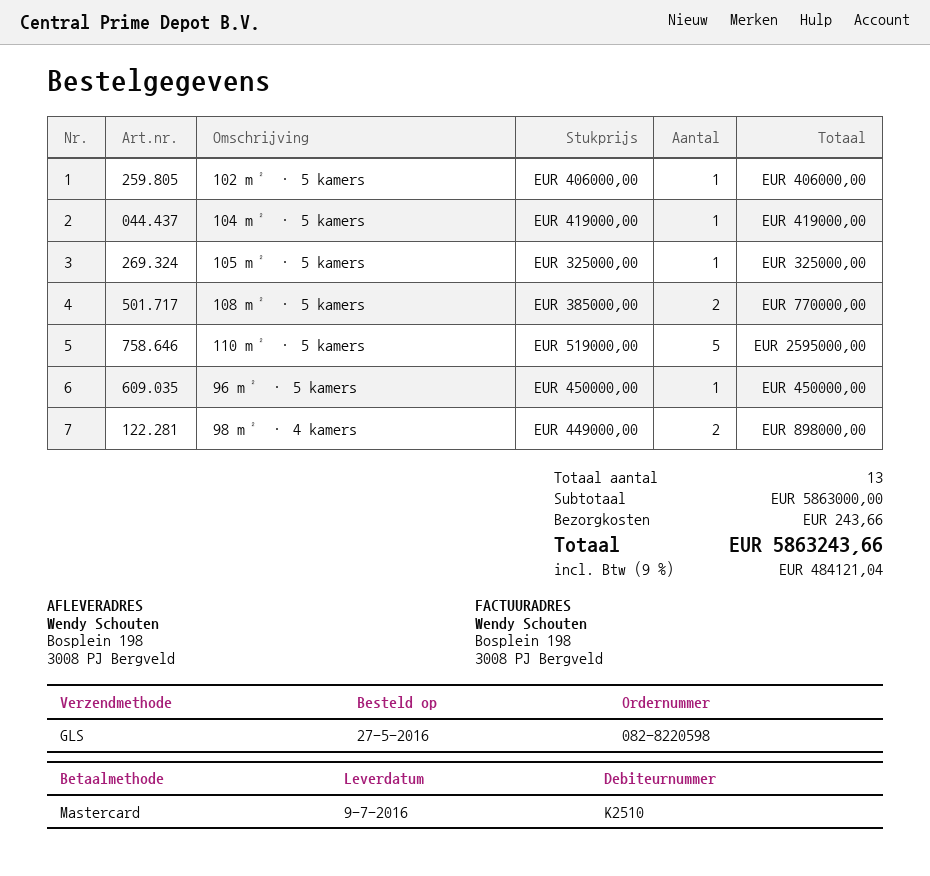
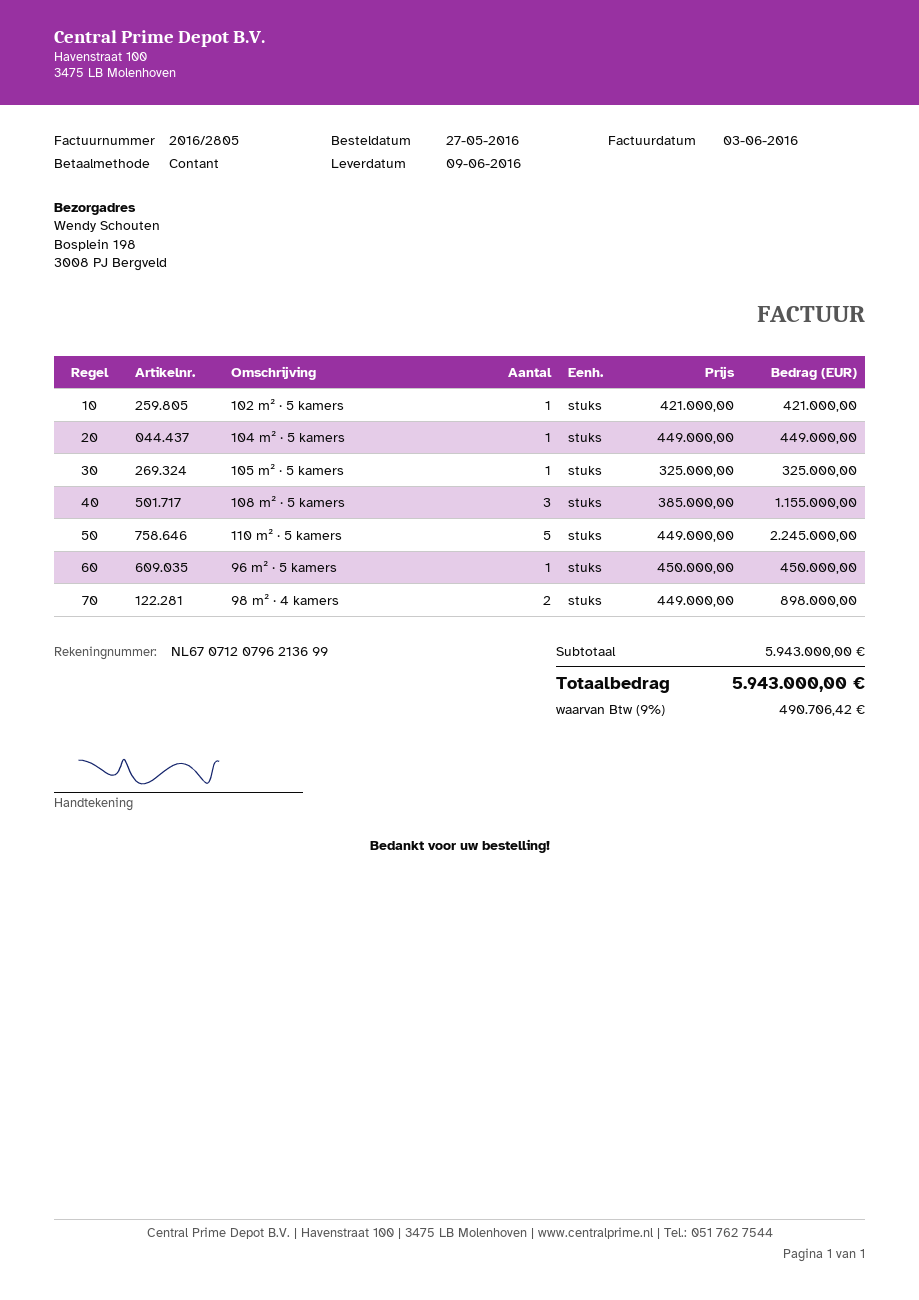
delivery date: 2016-07-09 -> 2016-06-09
payment method: Mastercard -> cash
102 m² · 5 kamers: 1 x 406000.00 = 406000.00 -> 1 x 421000.00 = 421000.00
104 m² · 5 kamers: 1 x 419000.00 = 419000.00 -> 1 x 449000.00 = 449000.00
108 m² · 5 kamers: 2 x 385000.00 = 770000.00 -> 3 x 385000.00 = 1155000.00
110 m² · 5 kamers: 5 x 519000.00 = 2595000.00 -> 5 x 449000.00 = 2245000.00
subtotal: 5863000.00 -> 5943000.00
shipping: 243.66 -> none
tax: 9% = 484121.04 -> 9% = 490706.42
total: 5863243.66 -> 5943000.00

